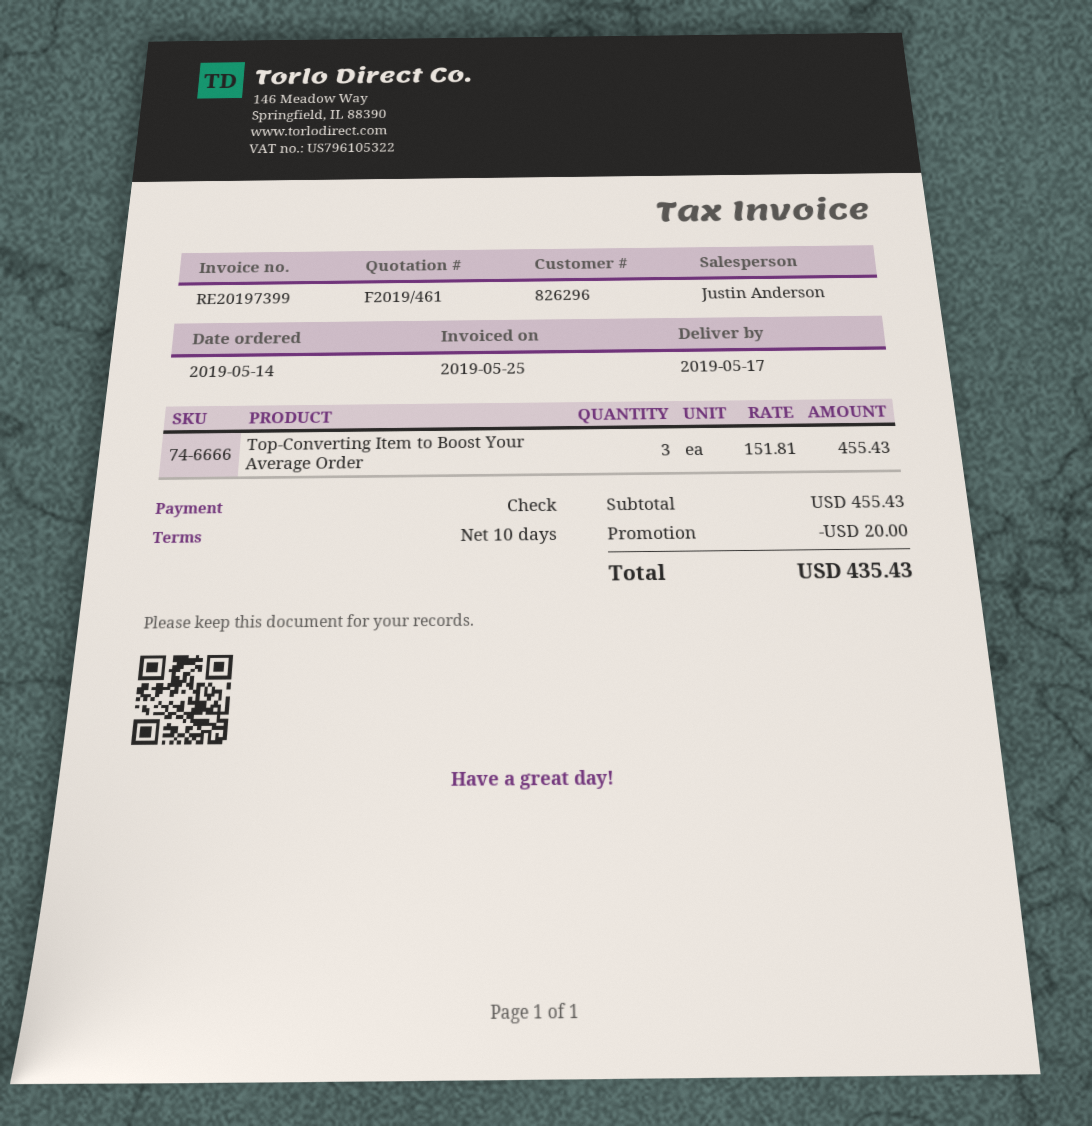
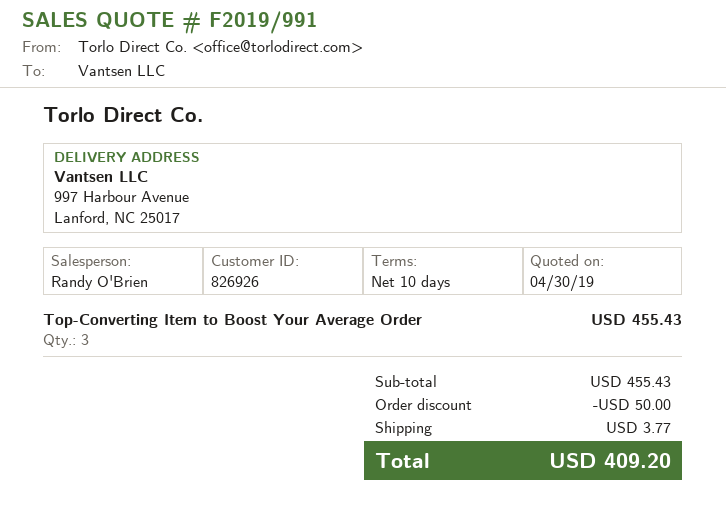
quote number: F2019/461 -> F2019/991
customer number: 826296 -> 826926
sales rep: Justin Anderson -> Randy O'Brien
discount: 20.00 -> 50.00
shipping: none -> 3.77
total: 435.43 -> 409.20

